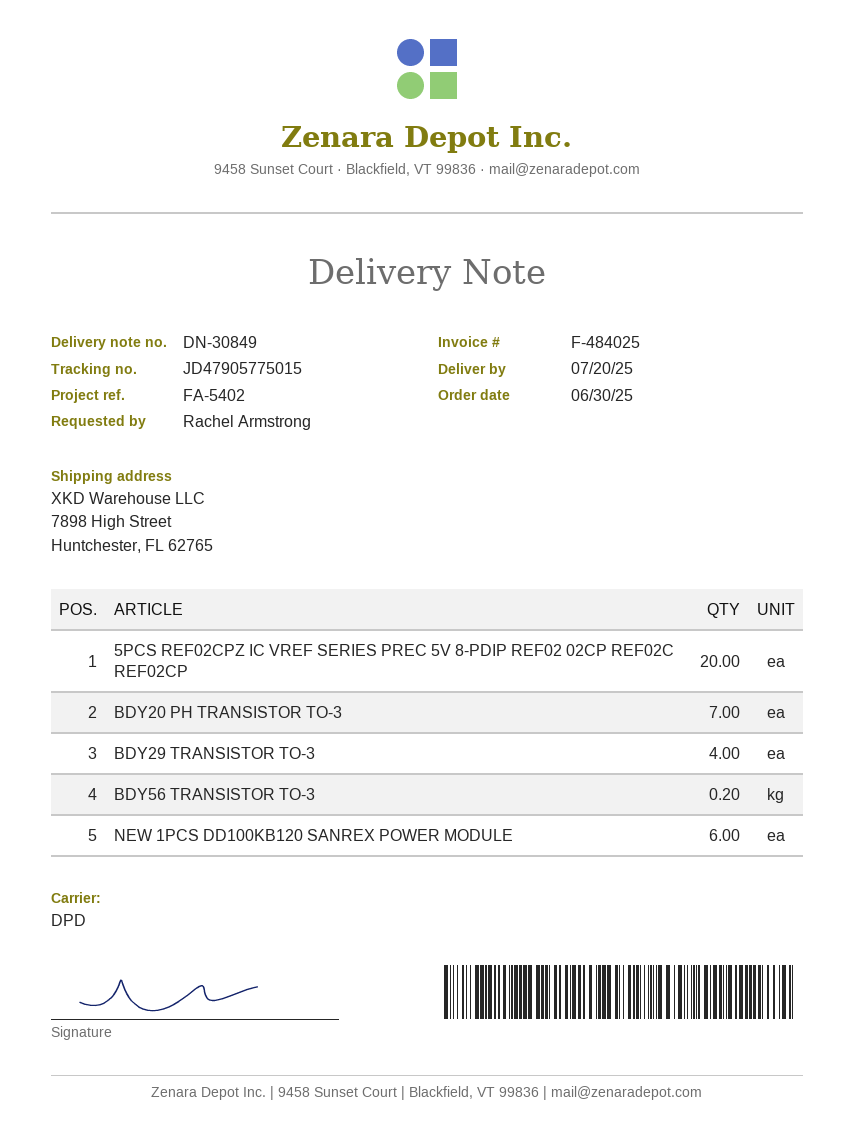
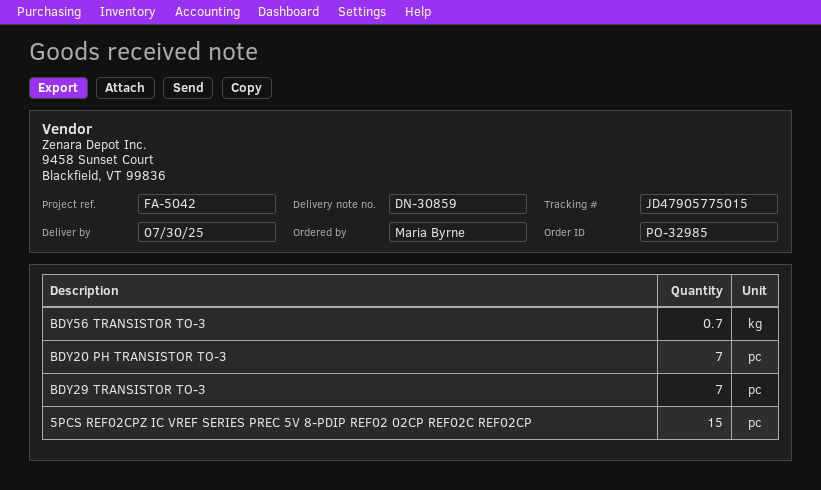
delivery note number: DN-30849 -> DN-30859
delivery date: 2025-07-20 -> 2025-07-30
reference: FA-5402 -> FA-5042
ordered by: Rachel Armstrong -> Maria Byrne
5PCS REF02CPZ IC VREF SERIES PREC 5V 8-PDIP REF02 02CP REF02C REF02CP: 20 -> 15
BDY29 TRANSISTOR TO-3: 4 -> 7
BDY56 TRANSISTOR TO-3: 0.2 -> 0.7
NEW 1PCS DD100KB120 SANREX POWER MODULE: 6 -> none

